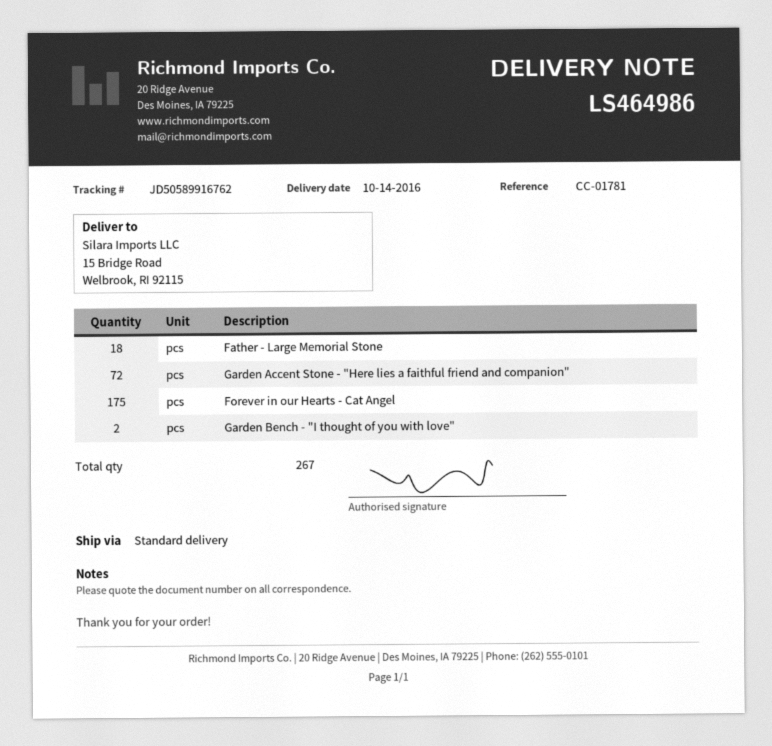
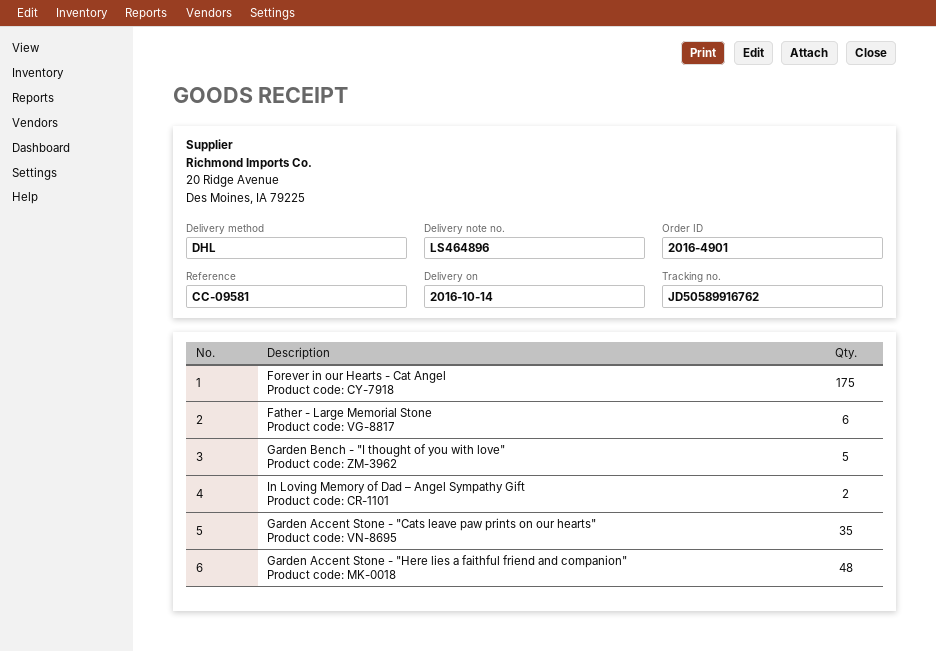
delivery note number: LS464986 -> LS464896
reference: CC-01781 -> CC-09581
shipping method: standard -> DHL
Father - Large Memorial Stone: 18 -> 6
Garden Accent Stone - "Here lies a faithful friend and companion": 72 -> 48
Garden Bench - "I thought of you with love": 2 -> 5
In Loving Memory of Dad – Angel Sympathy Gift: none -> 2
Garden Accent Stone - "Cats leave paw prints on our hearts": none -> 35

